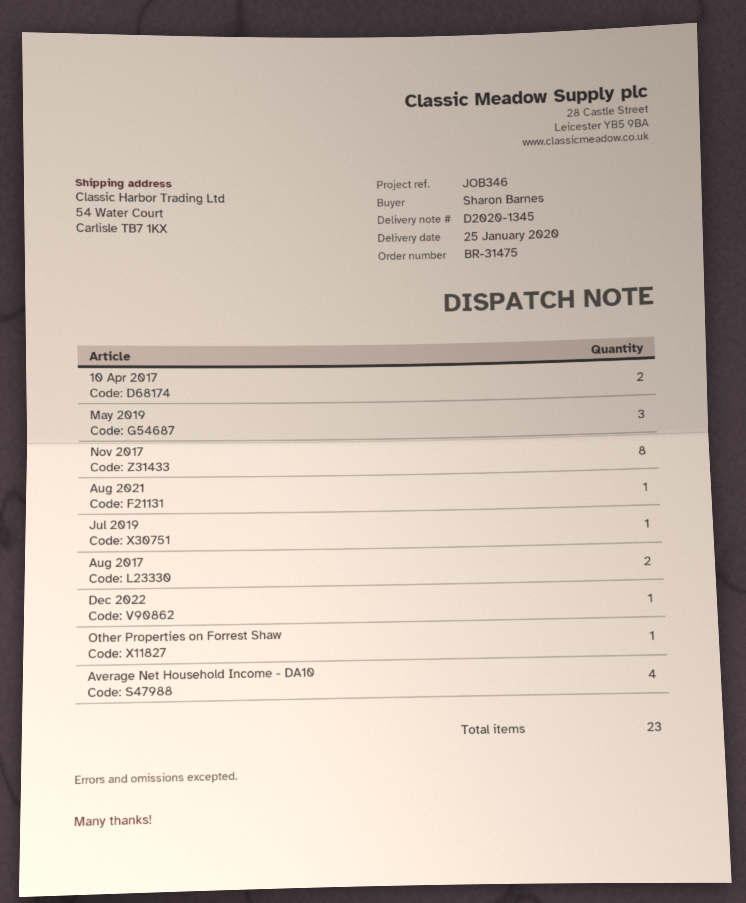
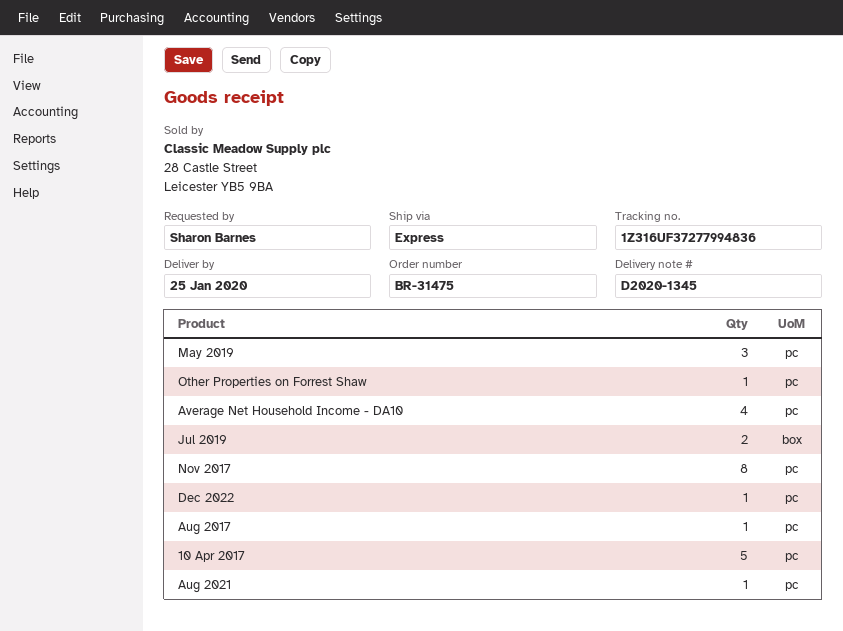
10 Apr 2017: 2 -> 5
Jul 2019: 1 -> 2
Aug 2017: 2 -> 1

